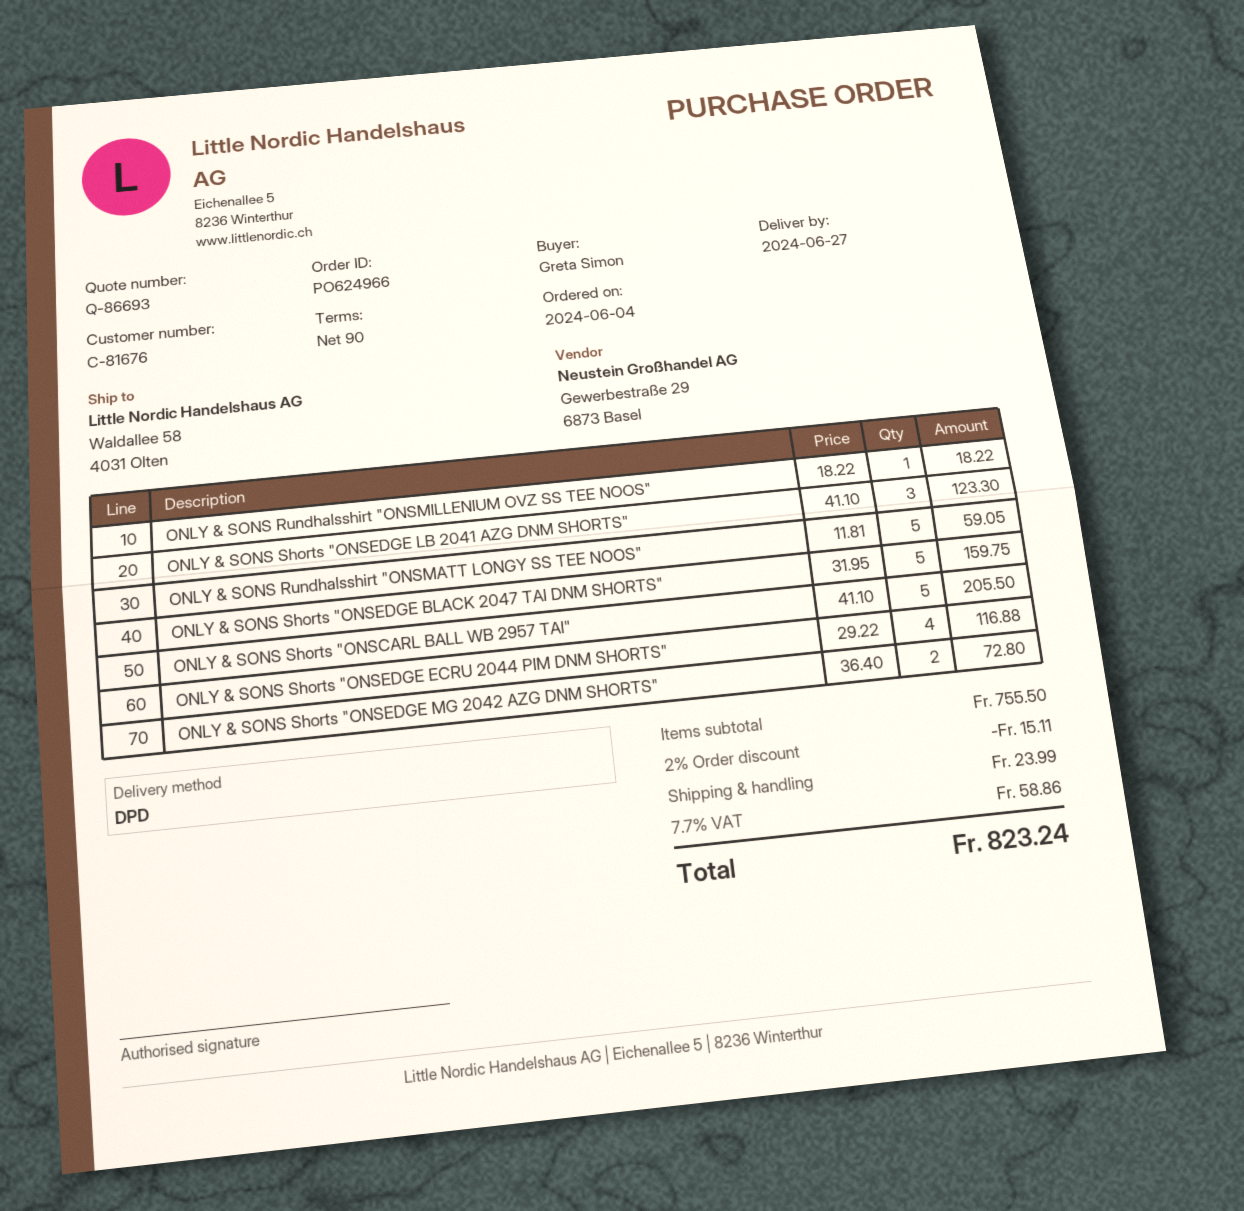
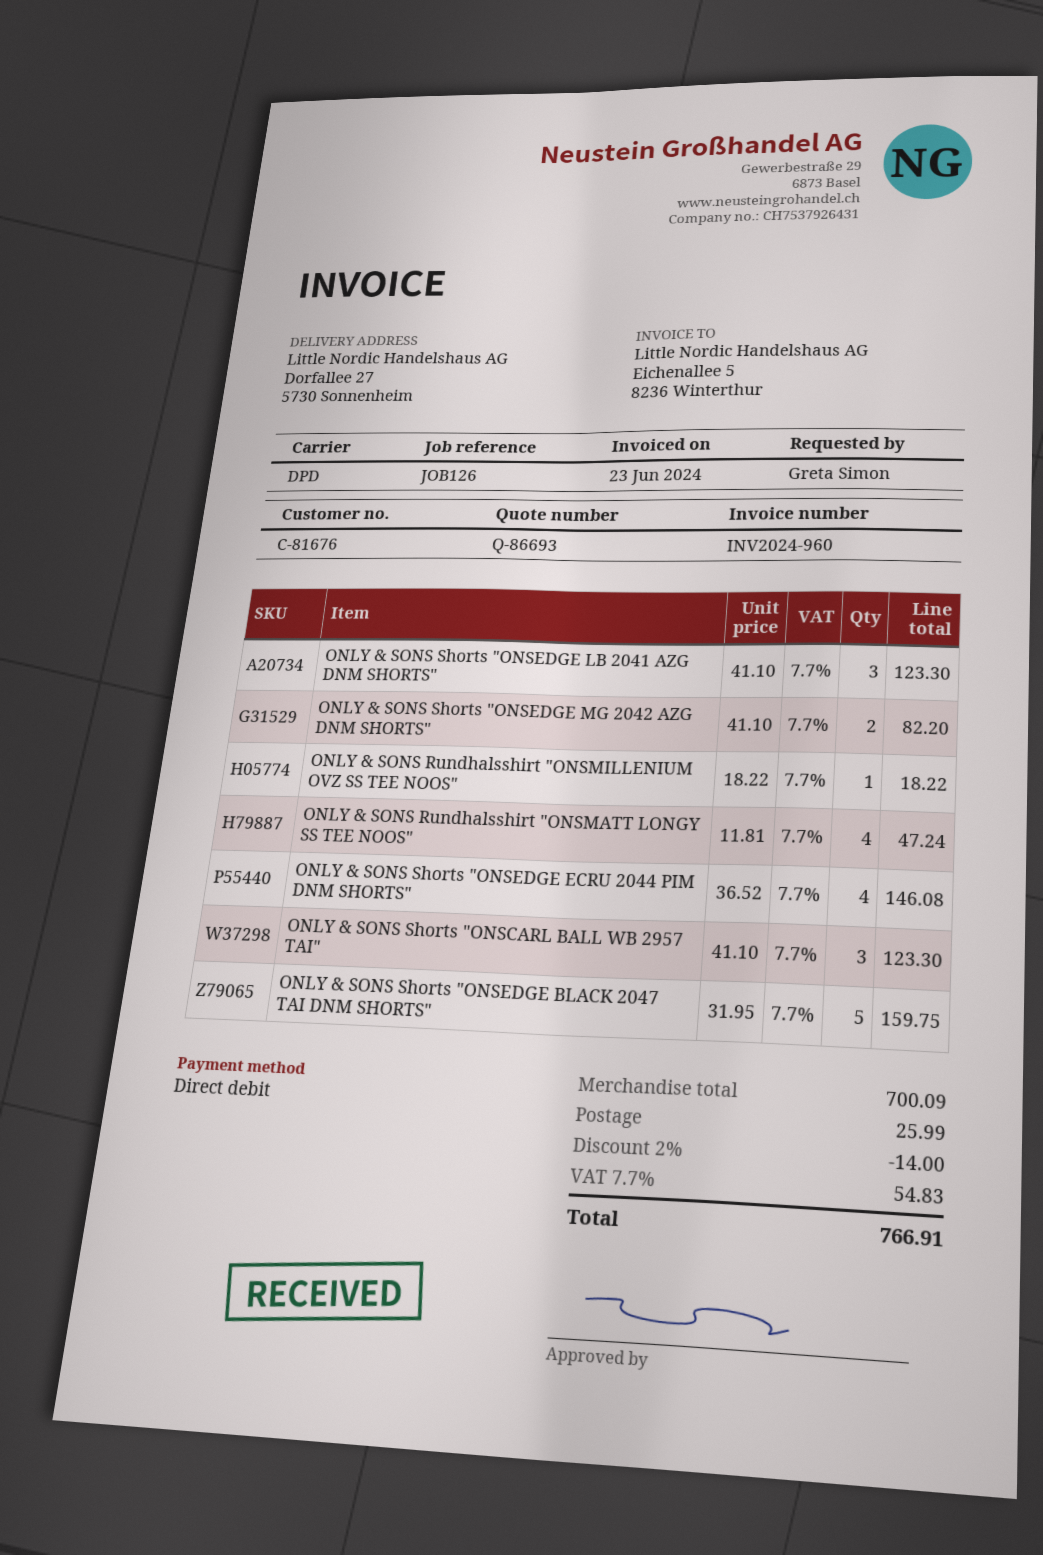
ship to: Waldallee 58, 4031 Olten -> Dorfallee 27, 5730 Sonnenheim
ONLY & SONS Rundhalsshirt "ONSMATT LONGY SS TEE NOOS": 5 x 11.81 = 59.05 -> 4 x 11.81 = 47.24
ONLY & SONS Shorts "ONSCARL BALL WB 2957 TAI": 5 x 41.10 = 205.50 -> 3 x 41.10 = 123.30
ONLY & SONS Shorts "ONSEDGE ECRU 2044 PIM DNM SHORTS": 4 x 29.22 = 116.88 -> 4 x 36.52 = 146.08
ONLY & SONS Shorts "ONSEDGE MG 2042 AZG DNM SHORTS": 2 x 36.40 = 72.80 -> 2 x 41.10 = 82.20
subtotal: 755.50 -> 700.09
discount: 2% = 15.11 -> 2% = 14.00
shipping: 23.99 -> 25.99
tax: 7.7% = 58.86 -> 7.7% = 54.83
total: 823.24 -> 766.91

